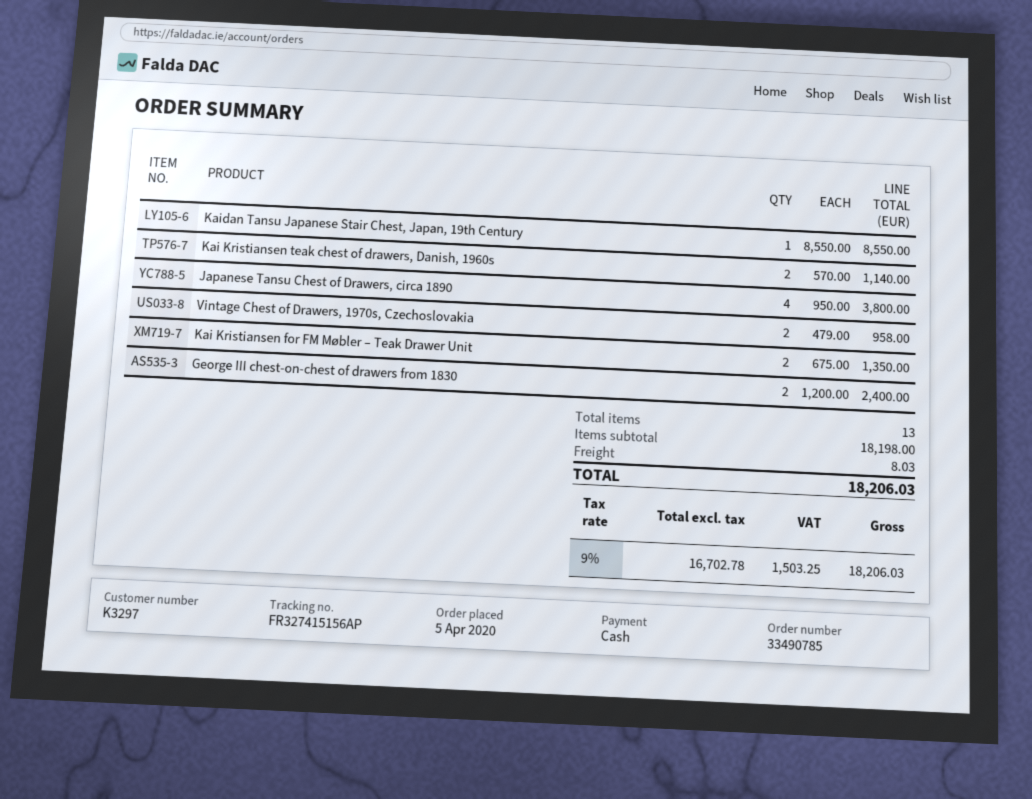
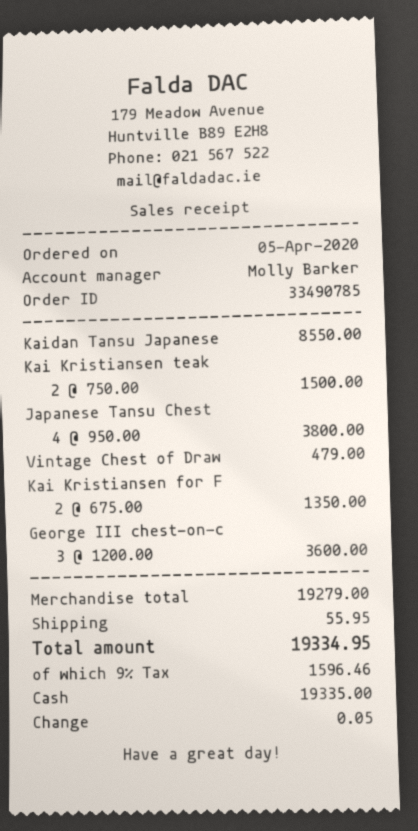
Kai Kristiansen teak chest of drawers, Danish, 1960s: 2 x 570.00 = 1140.00 -> 2 x 750.00 = 1500.00
Vintage Chest of Drawers, 1970s, Czechoslovakia: 2 x 479.00 = 958.00 -> 1 x 479.00 = 479.00
George III chest-on-chest of drawers from 1830: 2 x 1200.00 = 2400.00 -> 3 x 1200.00 = 3600.00
subtotal: 18198.00 -> 19279.00
shipping: 8.03 -> 55.95
tax: 9% = 1503.25 -> 9% = 1596.46
total: 18206.03 -> 19334.95

